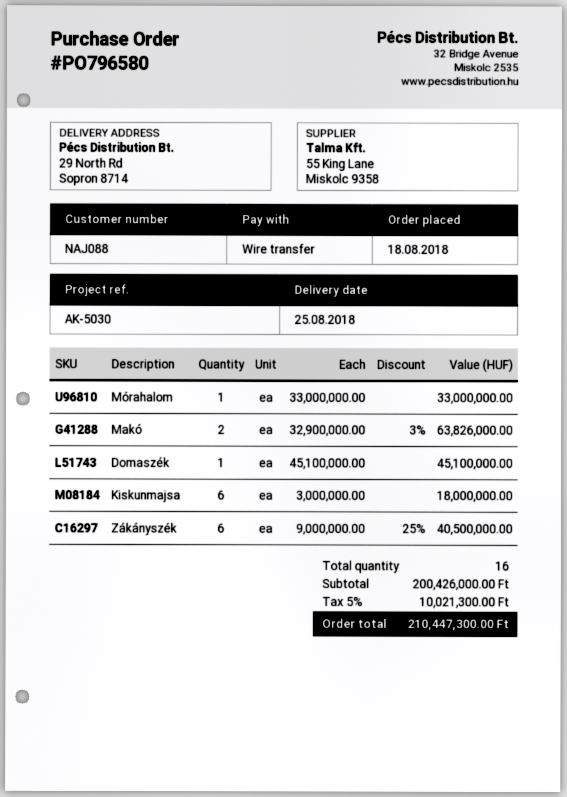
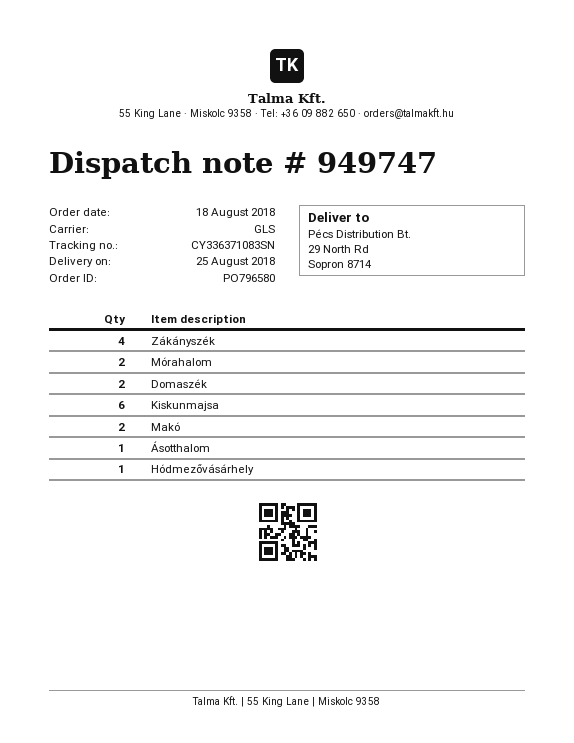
Mórahalom: 1 -> 2
Domaszék: 1 -> 2
Zákányszék: 6 -> 4
Ásotthalom: none -> 1
Hódmezővásárhely: none -> 1

